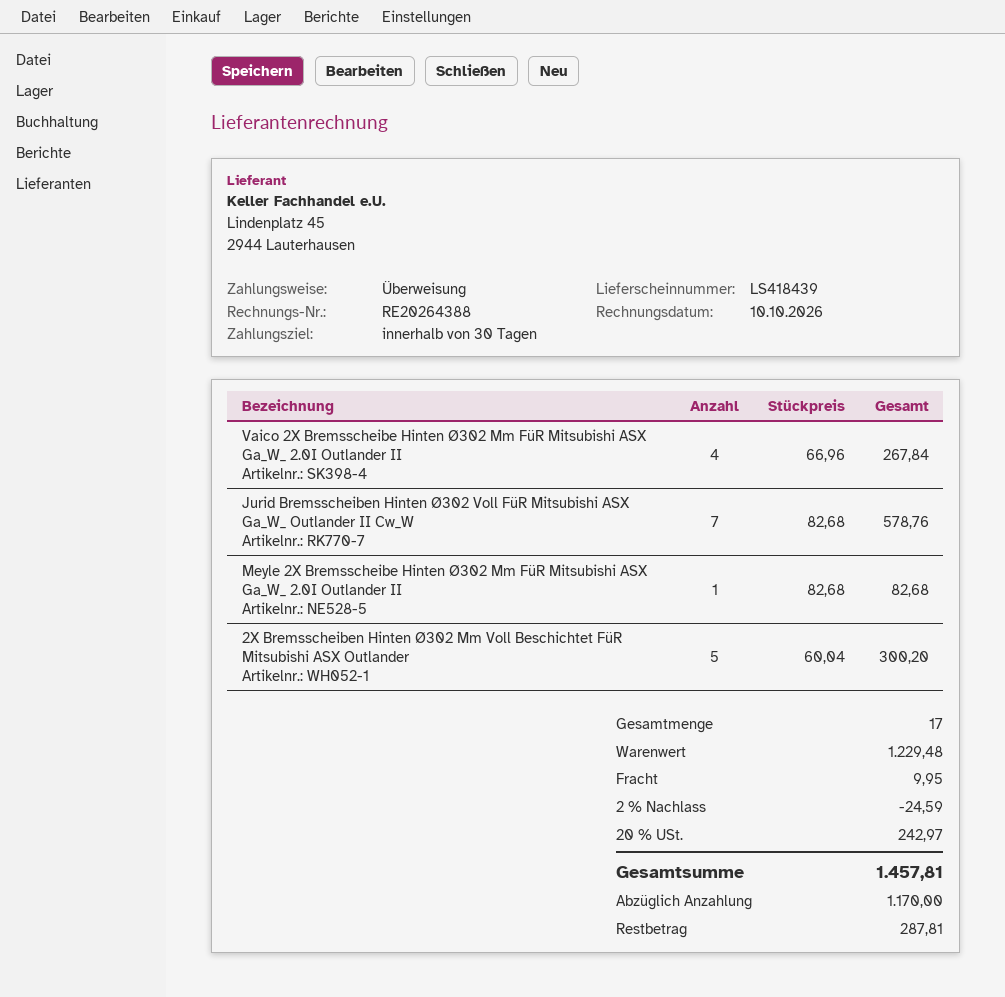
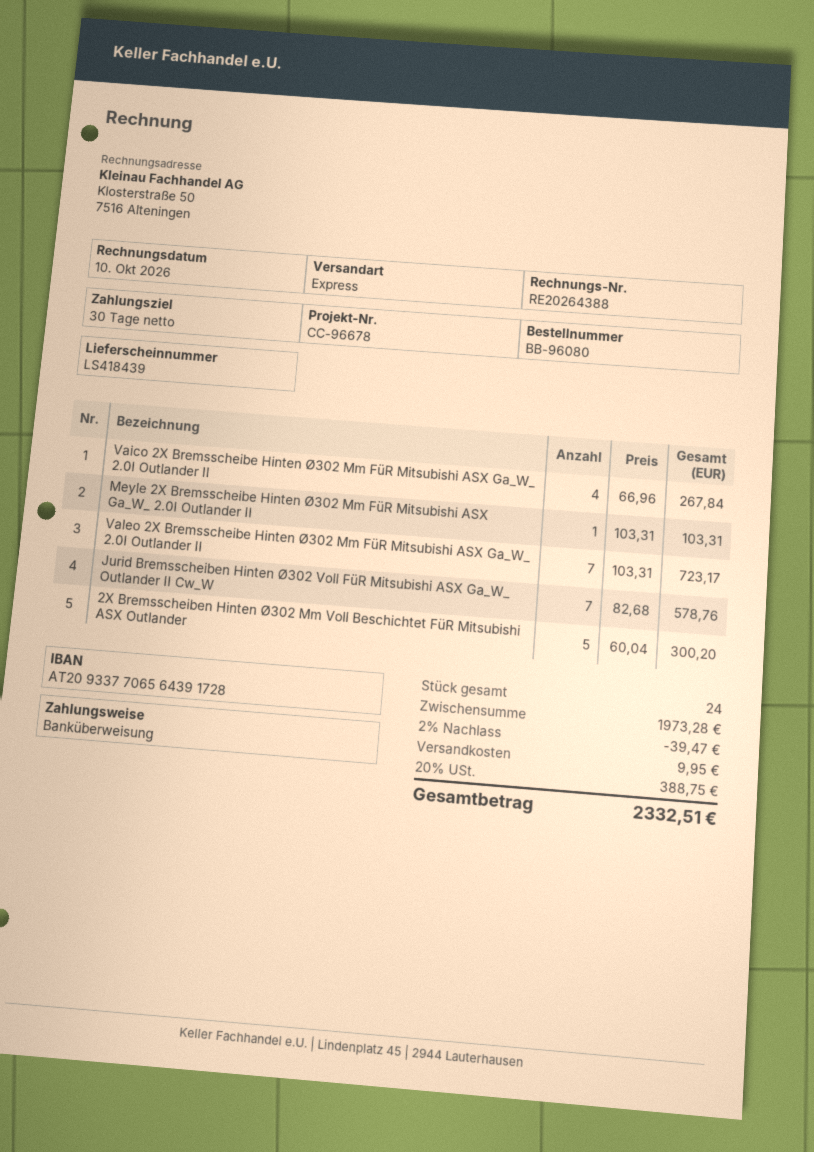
Meyle 2X Bremsscheibe Hinten Ø302 Mm FüR Mitsubishi ASX Ga_W_ 2.0I Outlander II: 1 x 82.68 = 82.68 -> 1 x 103.31 = 103.31
Valeo 2X Bremsscheibe Hinten Ø302 Mm FüR Mitsubishi ASX Ga_W_ 2.0I Outlander II: none -> 7 x 103.31 = 723.17
total quantity: 17 -> 24
subtotal: 1229.48 -> 1973.28
discount: 2% = 24.59 -> 2% = 39.47
tax: 20% = 242.97 -> 20% = 388.75
total: 1457.81 -> 2332.51

